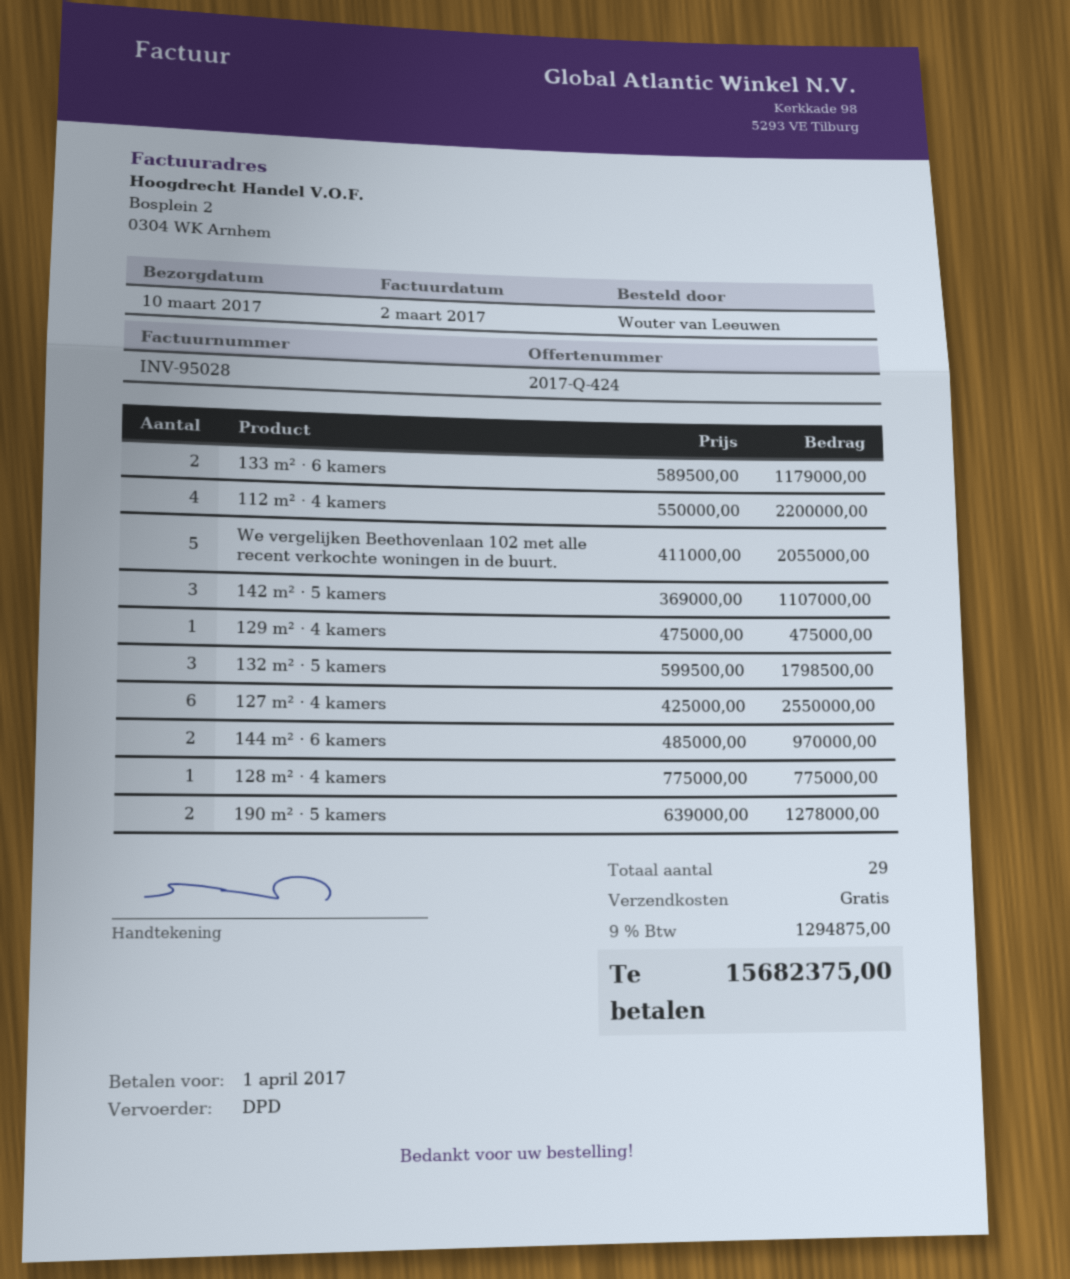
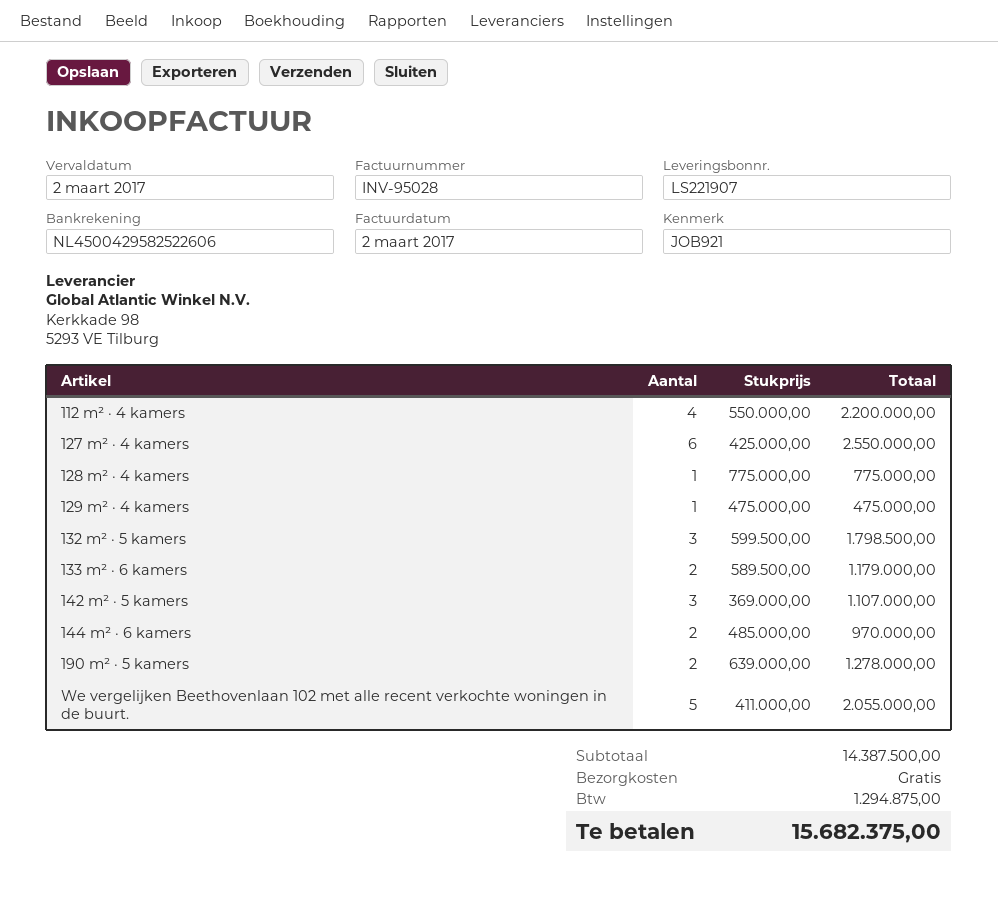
due date: 2017-04-01 -> 2017-03-02

